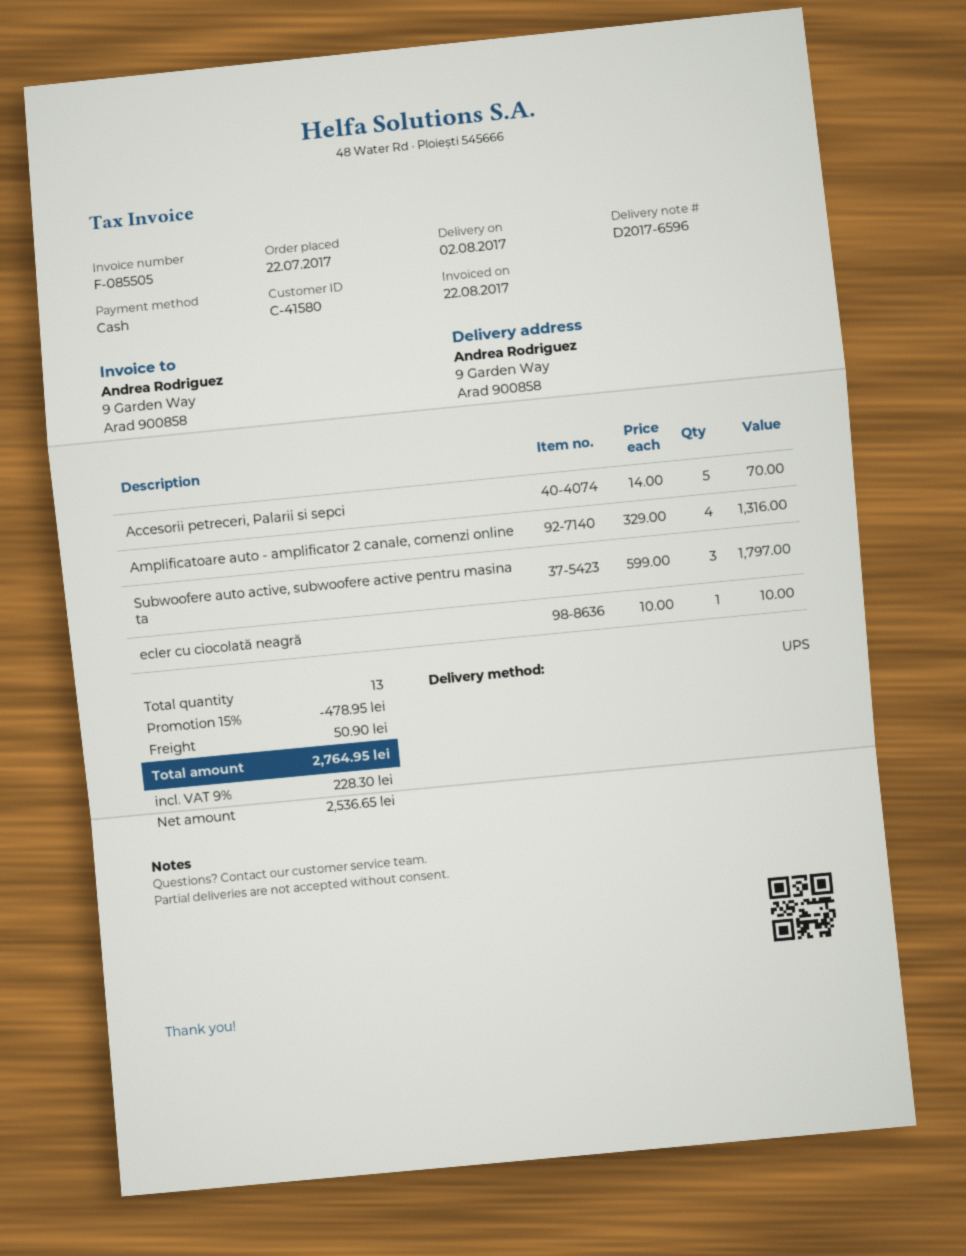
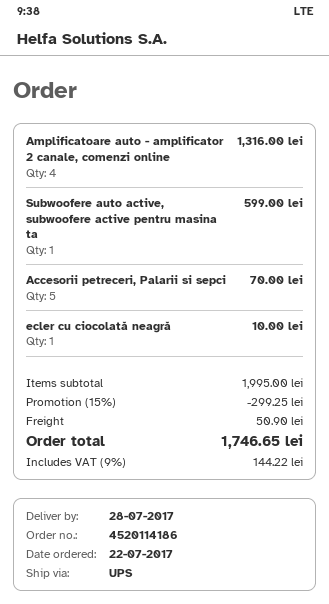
delivery date: 2017-08-02 -> 2017-07-28
Subwoofere auto active, subwoofere active pentru masina ta: 3 for 1797.00 -> 1 for 599.00
discount: 15% = 478.95 -> 15% = 299.25
tax: 9% = 228.30 -> 9% = 144.22
total: 2764.95 -> 1746.65

